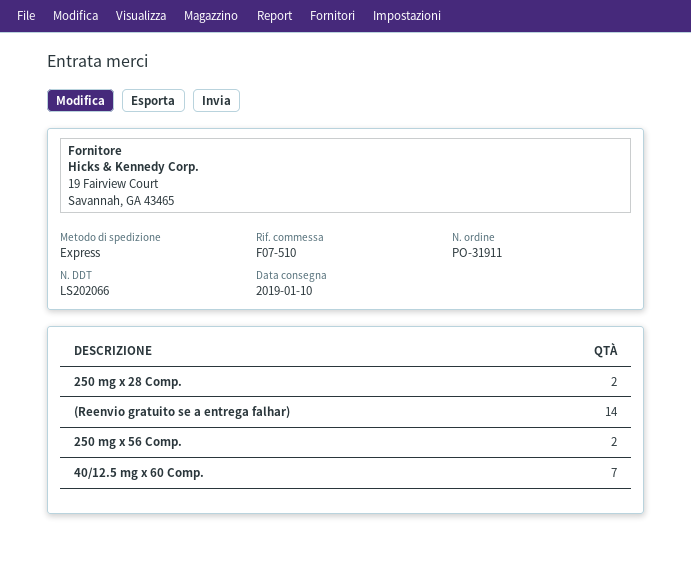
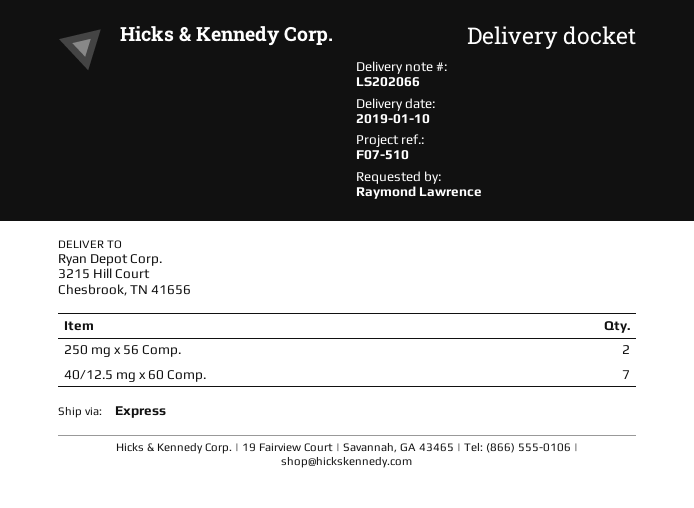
250 mg x 28 Comp.: 2 -> none
(Reenvio gratuito se a entrega falhar): 14 -> none

